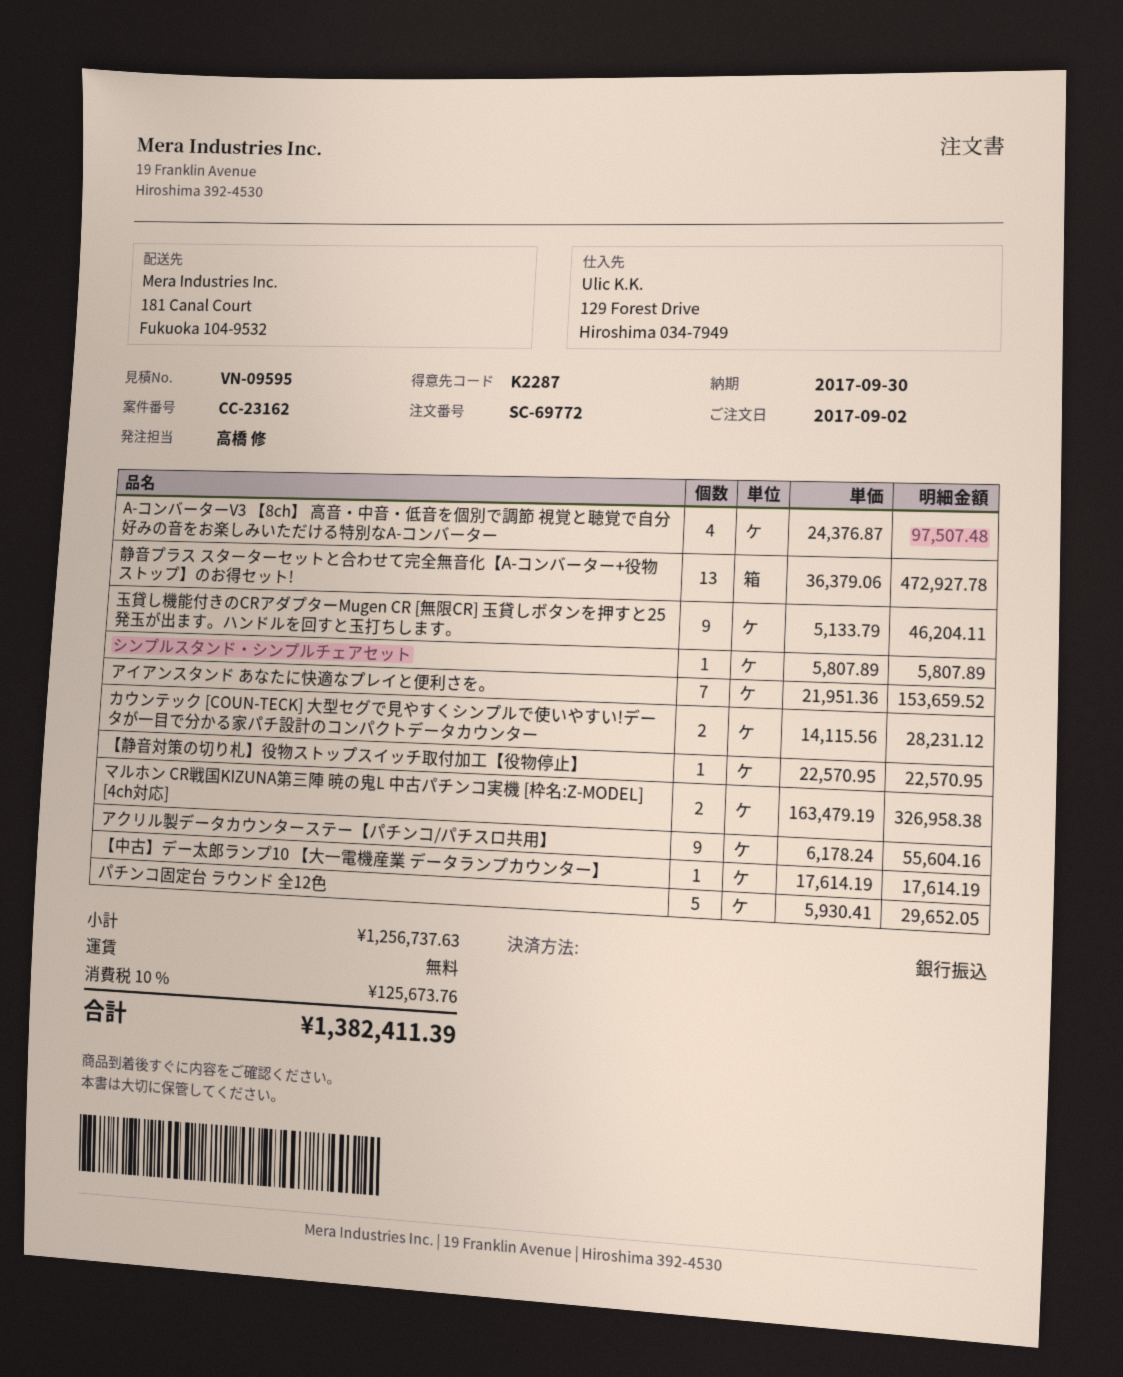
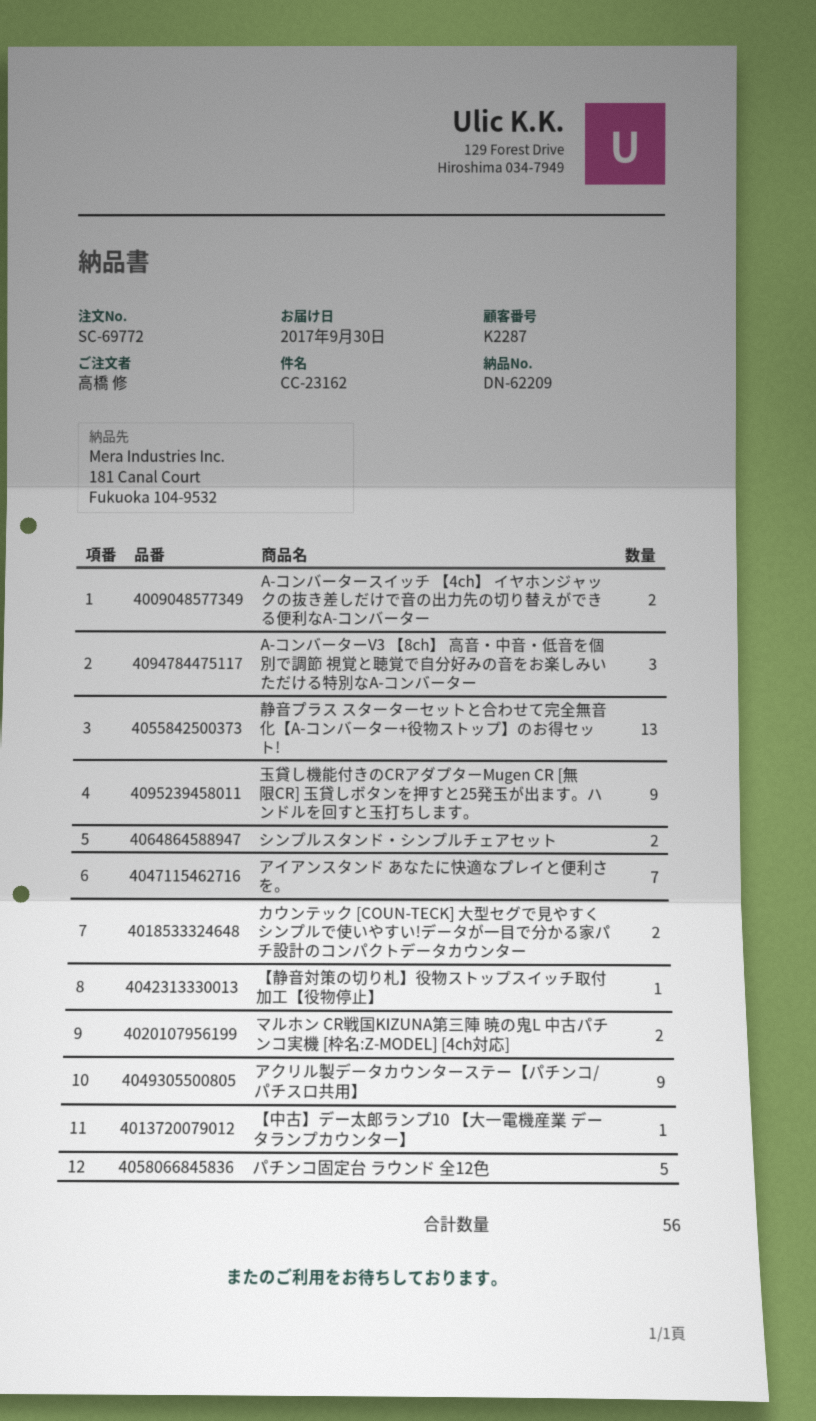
A-コンバーターV3 【8ch】 高音・中音・低音を個別で調節 視覚と聴覚で自分好みの音をお楽しみいただける特別なA-コンバーター: 4 -> 3
シンプルスタンド・シンプルチェアセット: 1 -> 2
A-コンバータースイッチ 【4ch】 イヤホンジャックの抜き差しだけで音の出力先の切り替えができる便利なA-コンバーター: none -> 2

